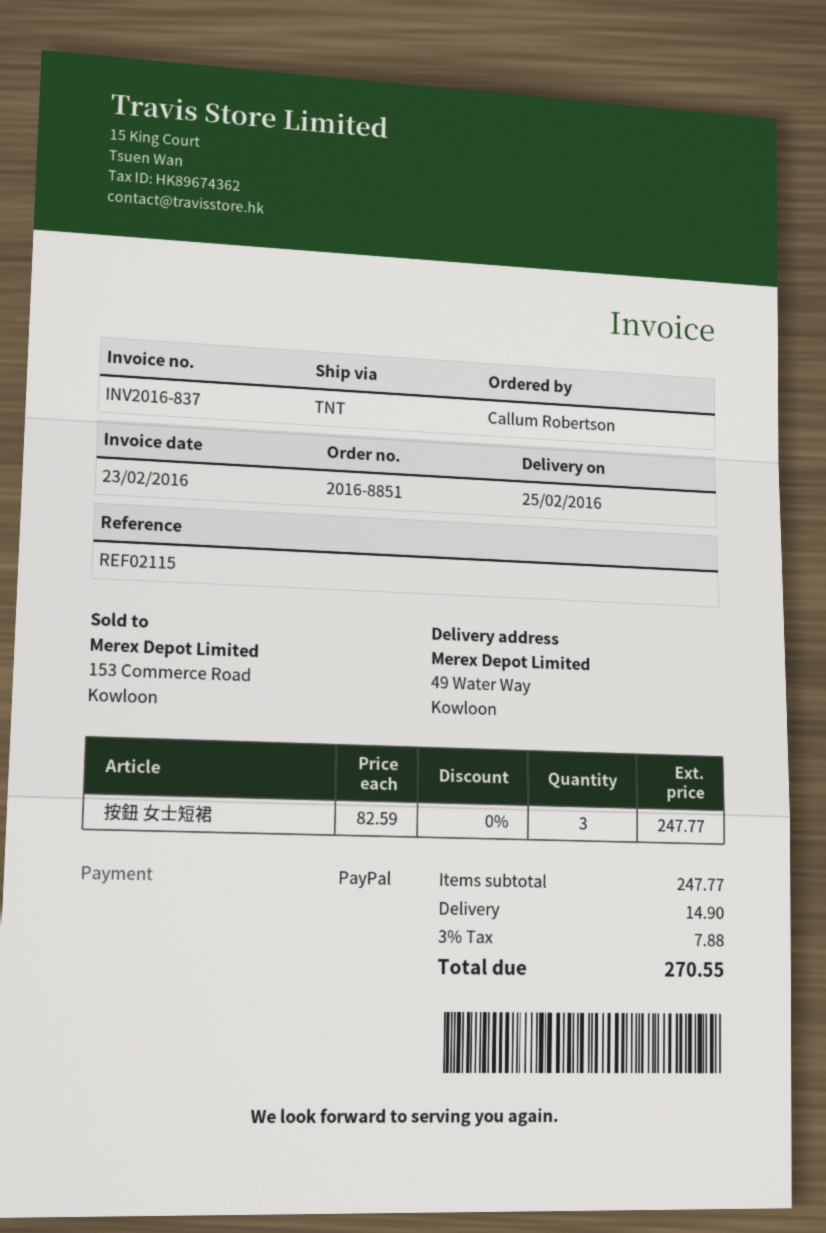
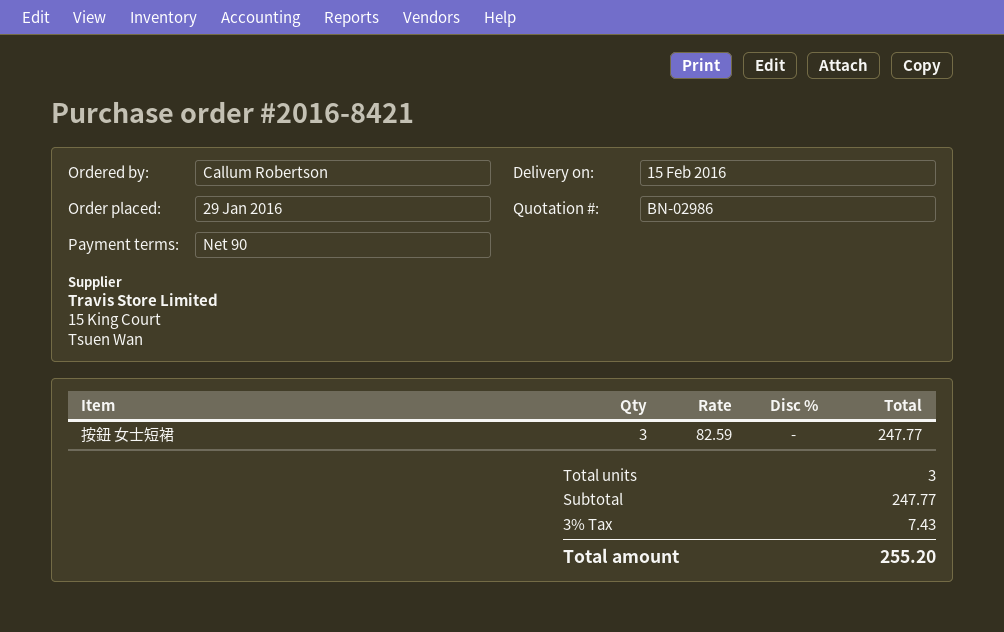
order number: 2016-8851 -> 2016-8421
delivery date: 2016-02-25 -> 2016-02-15
shipping: 14.90 -> none
tax: 3% = 7.88 -> 3% = 7.43
total: 270.55 -> 255.20

